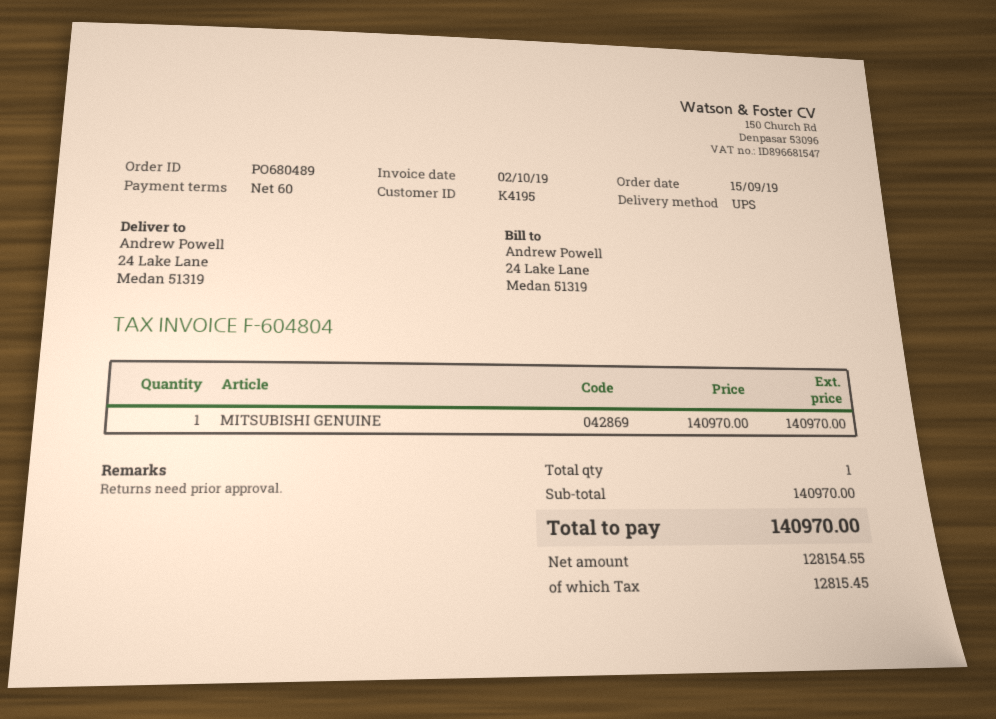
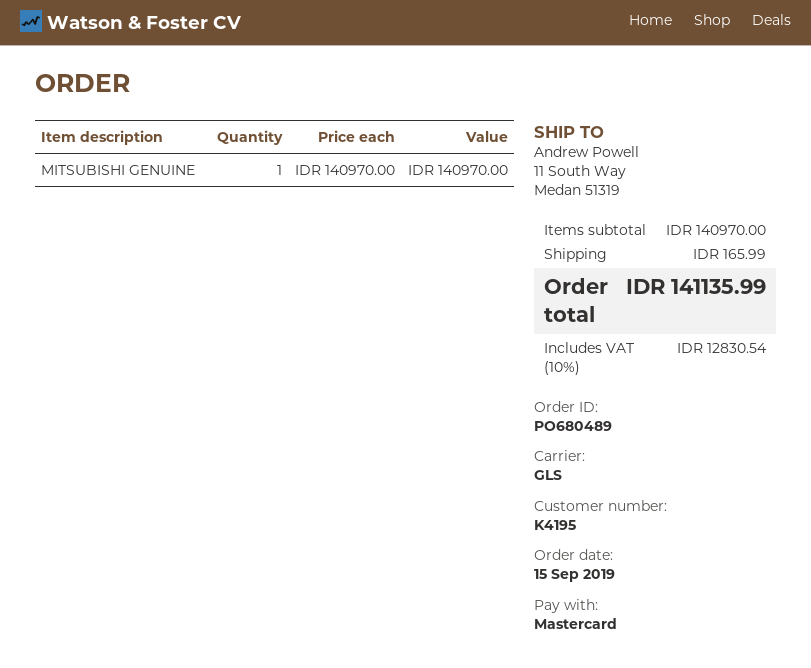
shipping method: UPS -> GLS
ship to: 24 Lake Lane, Medan 51319 -> 11 South Way, Medan 51319
shipping: none -> 165.99
tax: 12815.45 -> 12830.54
total: 140970.00 -> 141135.99

